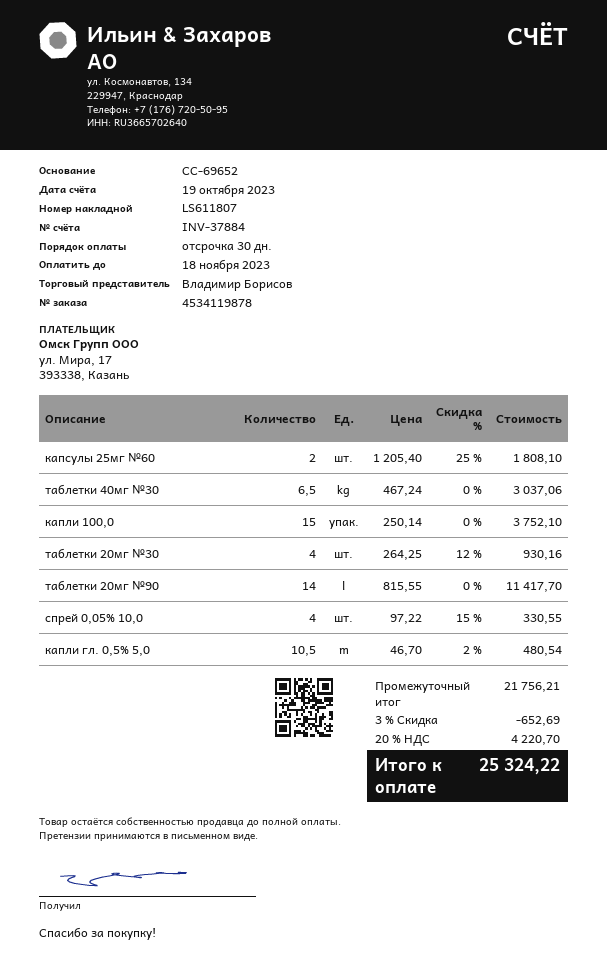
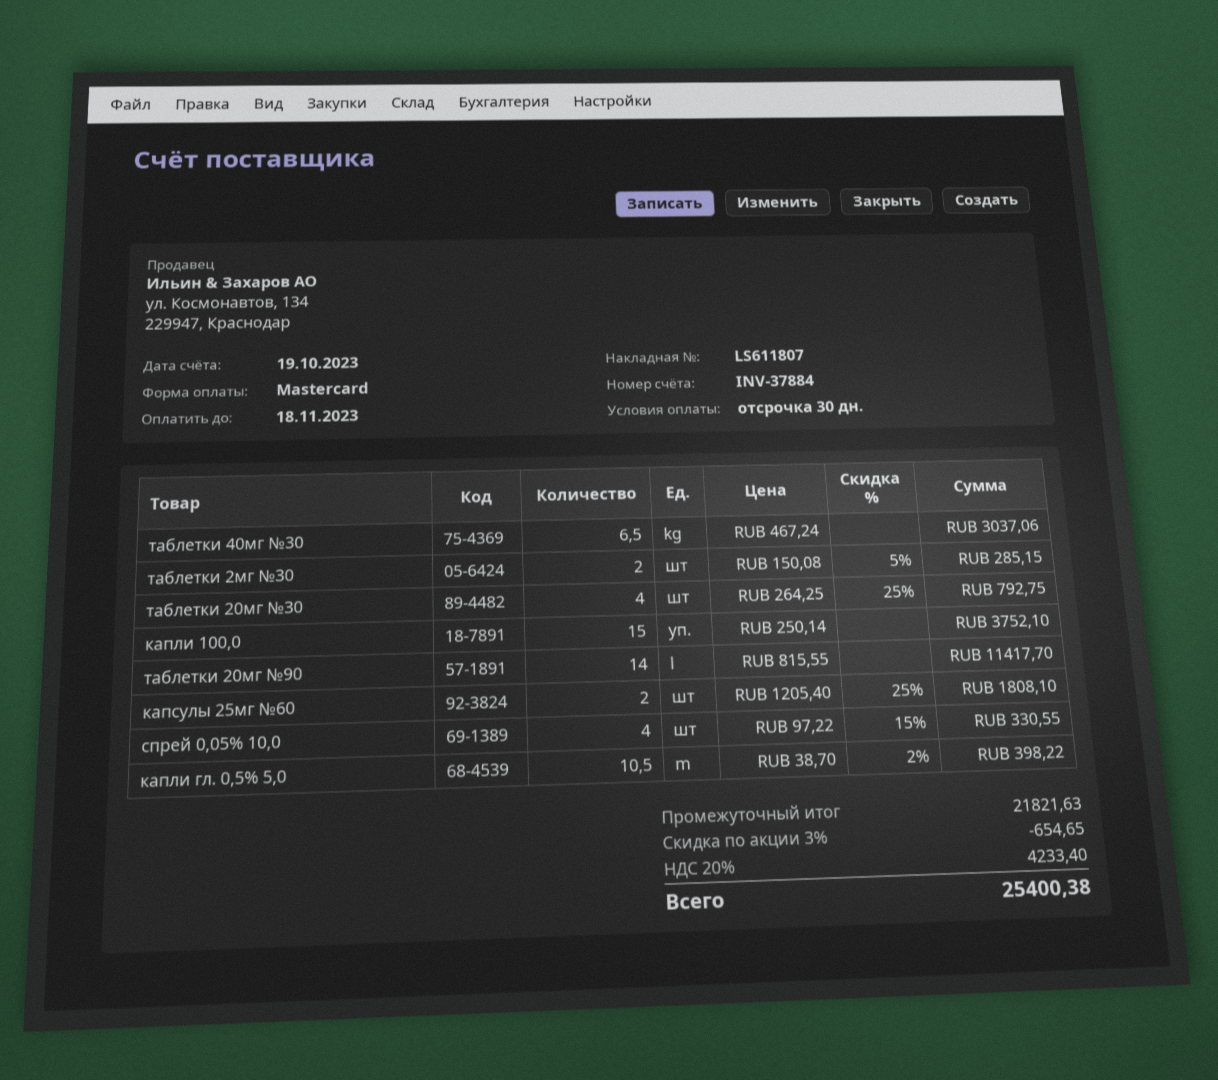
таблетки 20мг №30: 4 x 264.25 - 12% = 930.16 -> 4 x 264.25 - 25% = 792.75
капли гл. 0,5% 5,0: 10.5 x 46.70 - 2% = 480.54 -> 10.5 x 38.70 - 2% = 398.22
таблетки 2мг №30: none -> 2 x 150.08 - 5% = 285.15
subtotal: 21756.21 -> 21821.63
discount: 3% = 652.69 -> 3% = 654.65
tax: 20% = 4220.70 -> 20% = 4233.40
total: 25324.22 -> 25400.38

